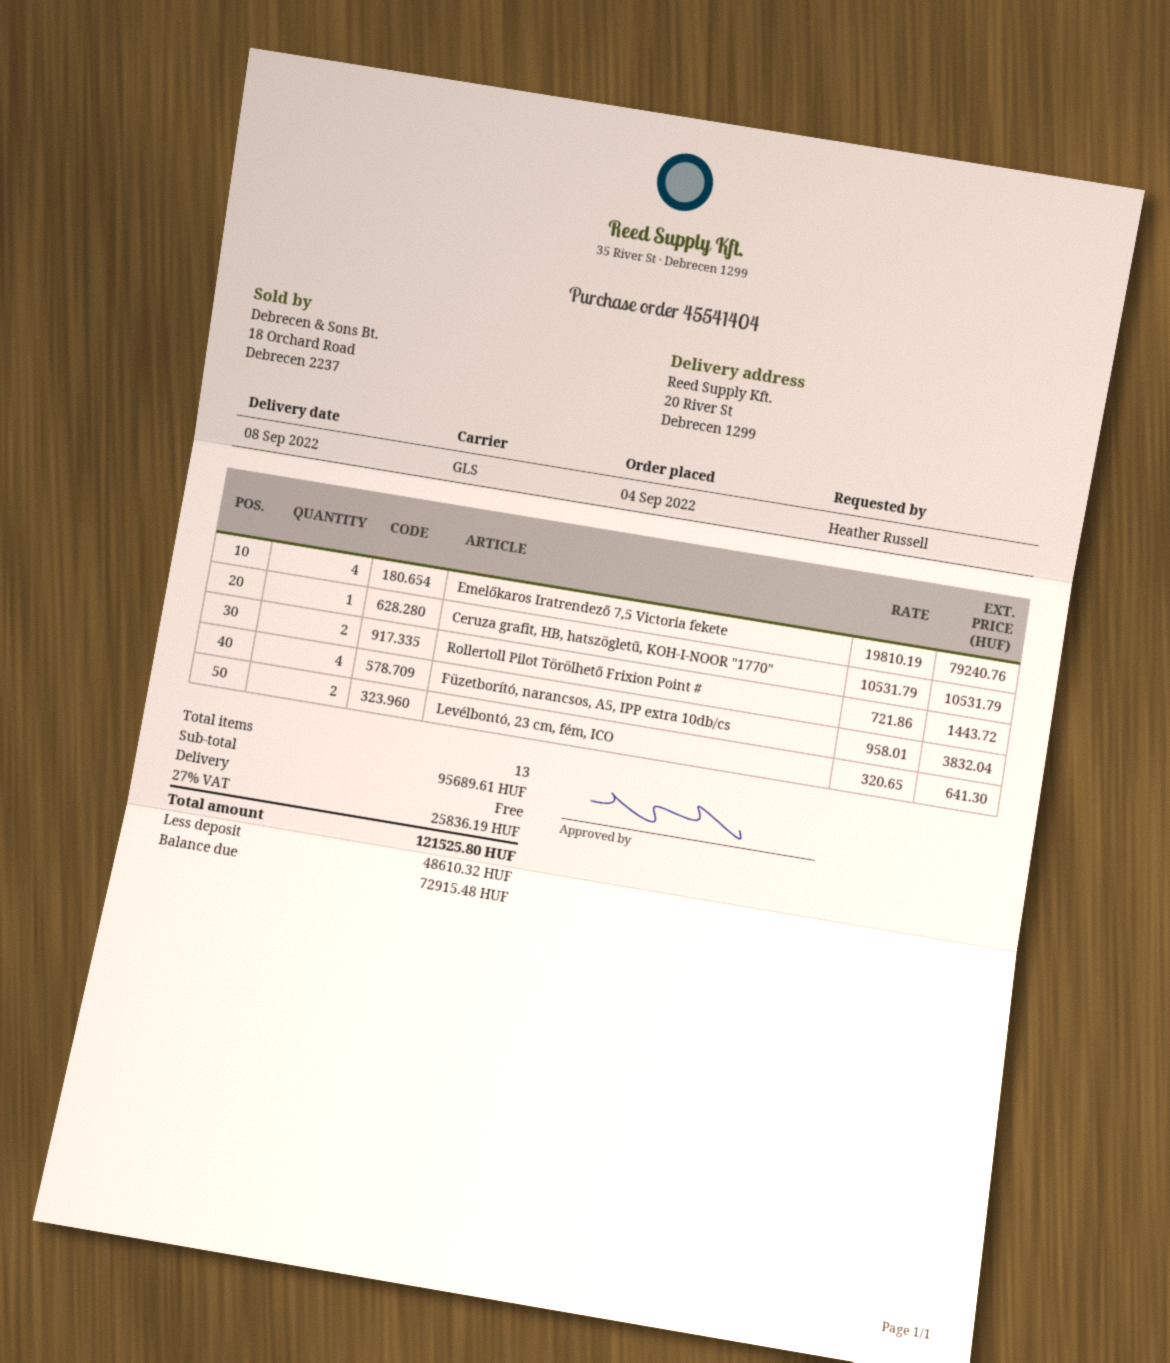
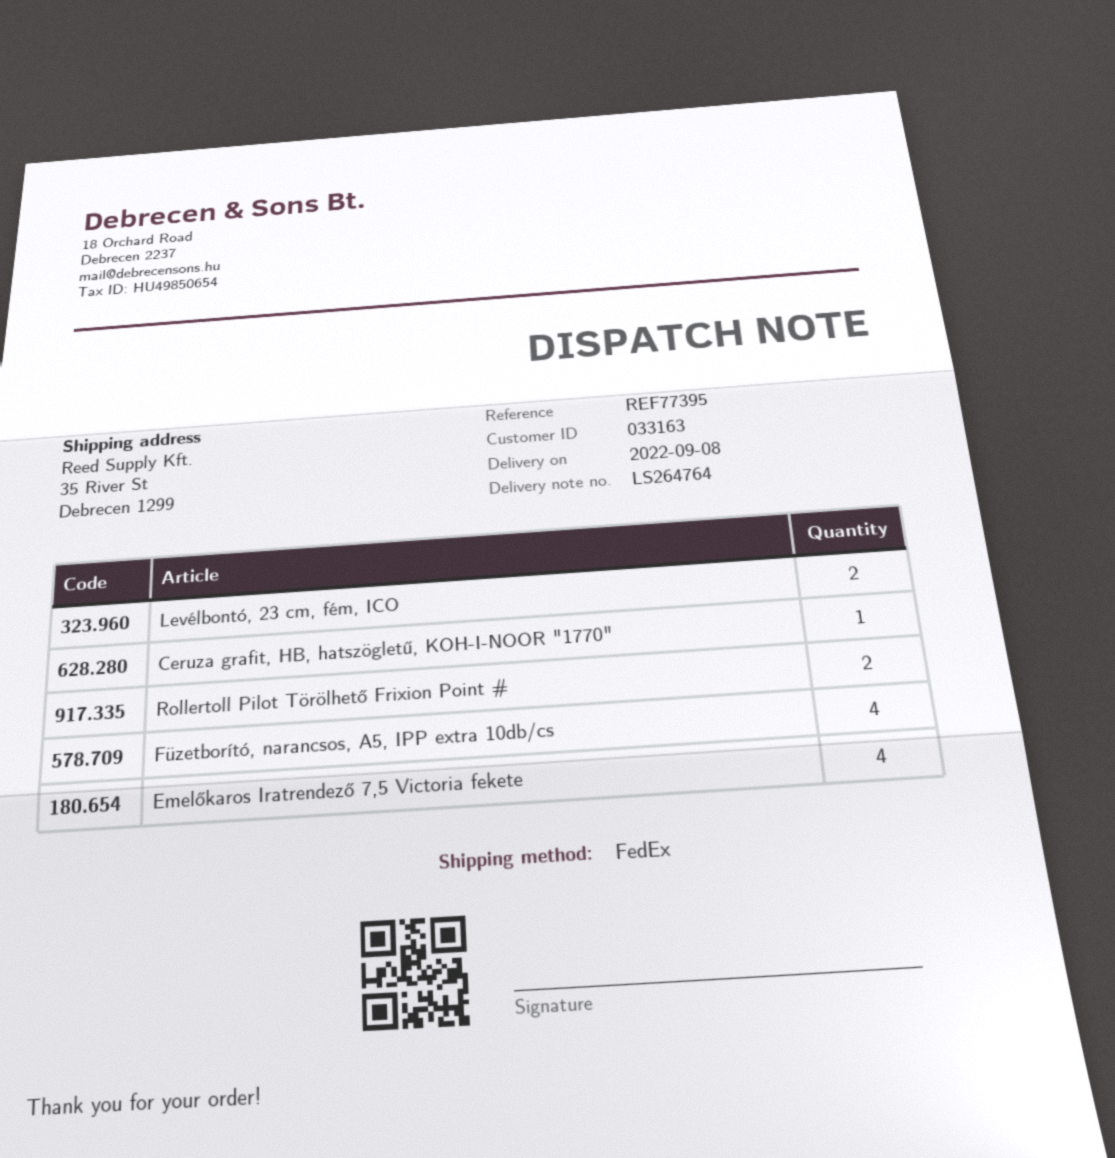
shipping method: GLS -> FedEx
ship to: 20 River St, Debrecen 1299 -> 35 River St, Debrecen 1299

